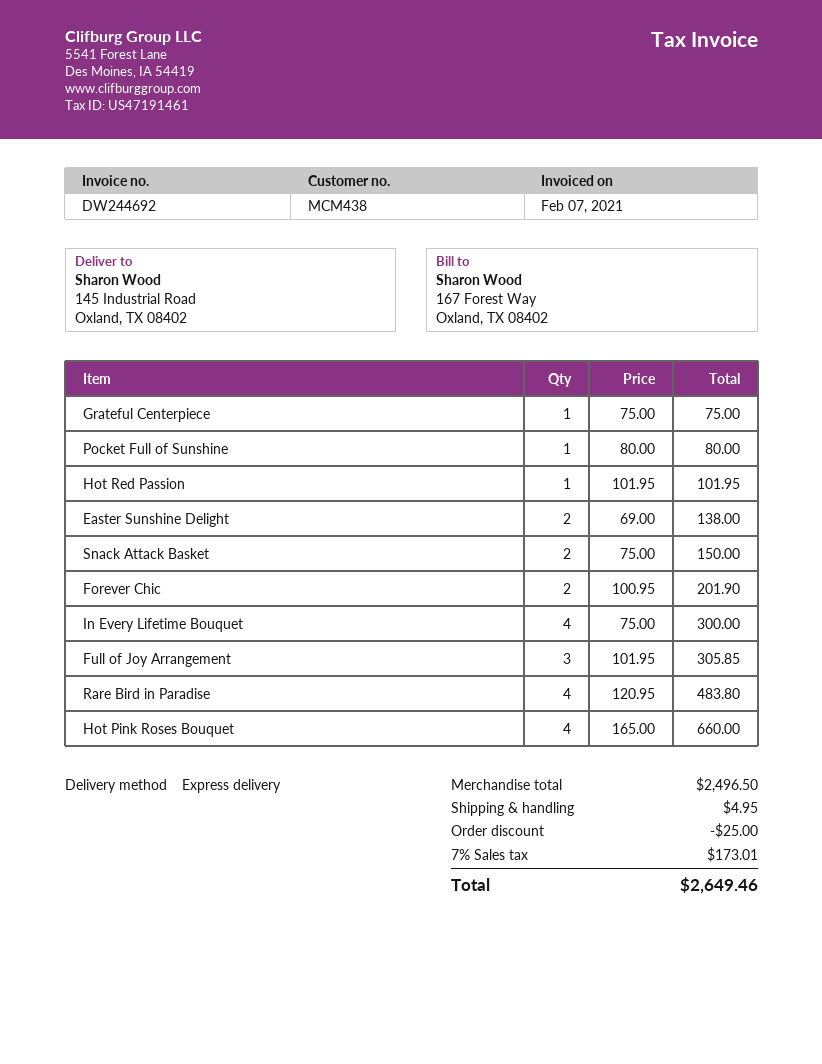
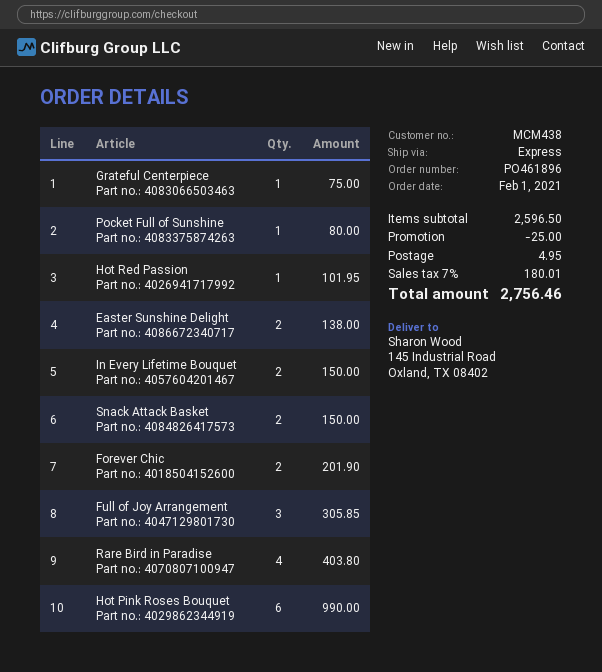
In Every Lifetime Bouquet: 4 for 300.00 -> 2 for 150.00
Rare Bird in Paradise: 4 for 483.80 -> 4 for 403.80
Hot Pink Roses Bouquet: 4 for 660.00 -> 6 for 990.00
subtotal: 2496.50 -> 2596.50
tax: 7% = 173.01 -> 7% = 180.01
total: 2649.46 -> 2756.46

